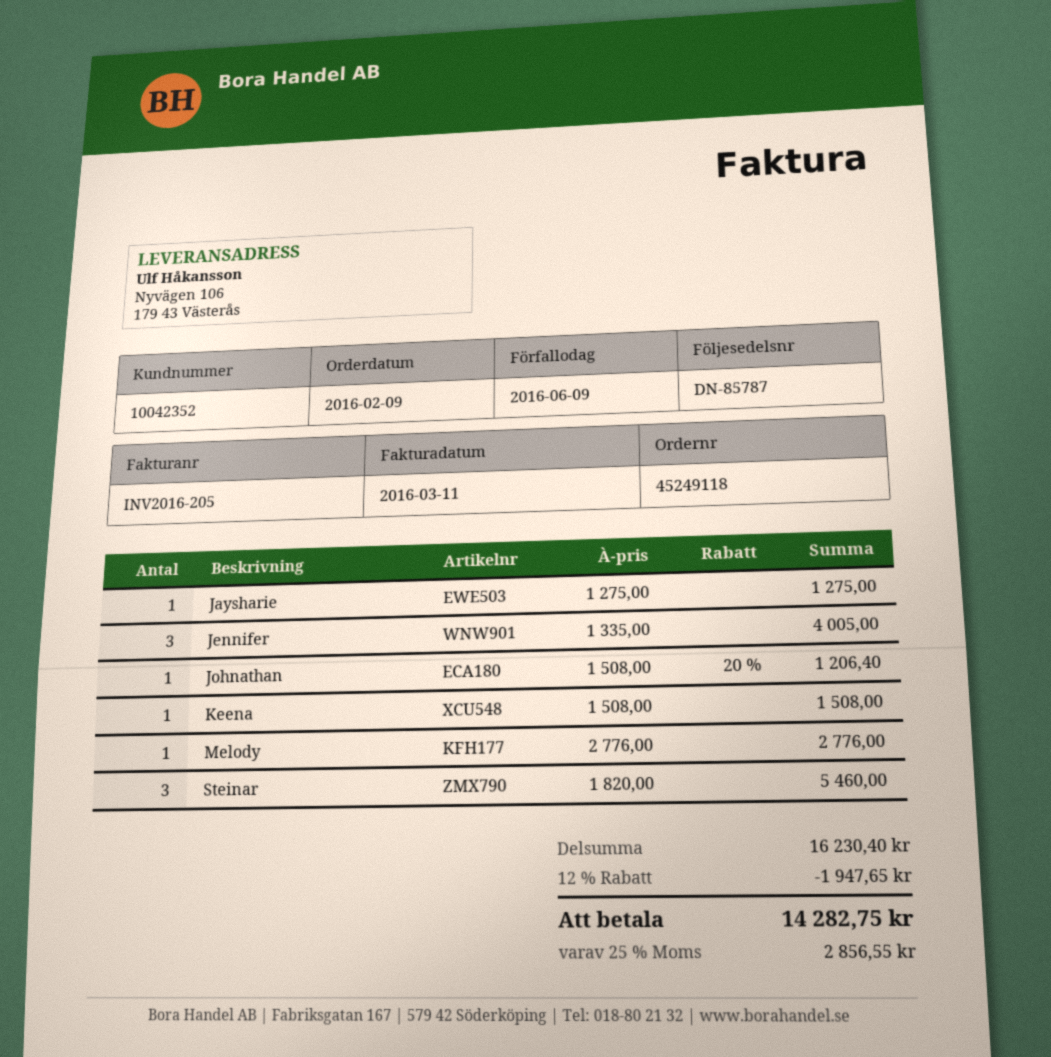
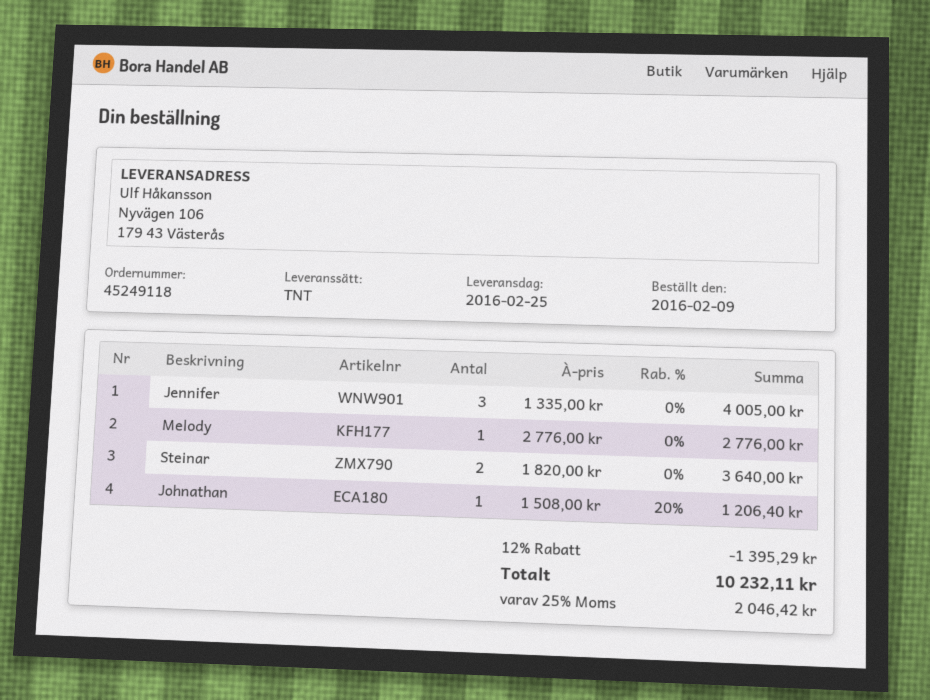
Jaysharie: 1 x 1275.00 = 1275.00 -> none
Keena: 1 x 1508.00 = 1508.00 -> none
Steinar: 3 x 1820.00 = 5460.00 -> 2 x 1820.00 = 3640.00
discount: 12% = 1947.65 -> 12% = 1395.29
tax: 25% = 2856.55 -> 25% = 2046.42
total: 14282.75 -> 10232.11

